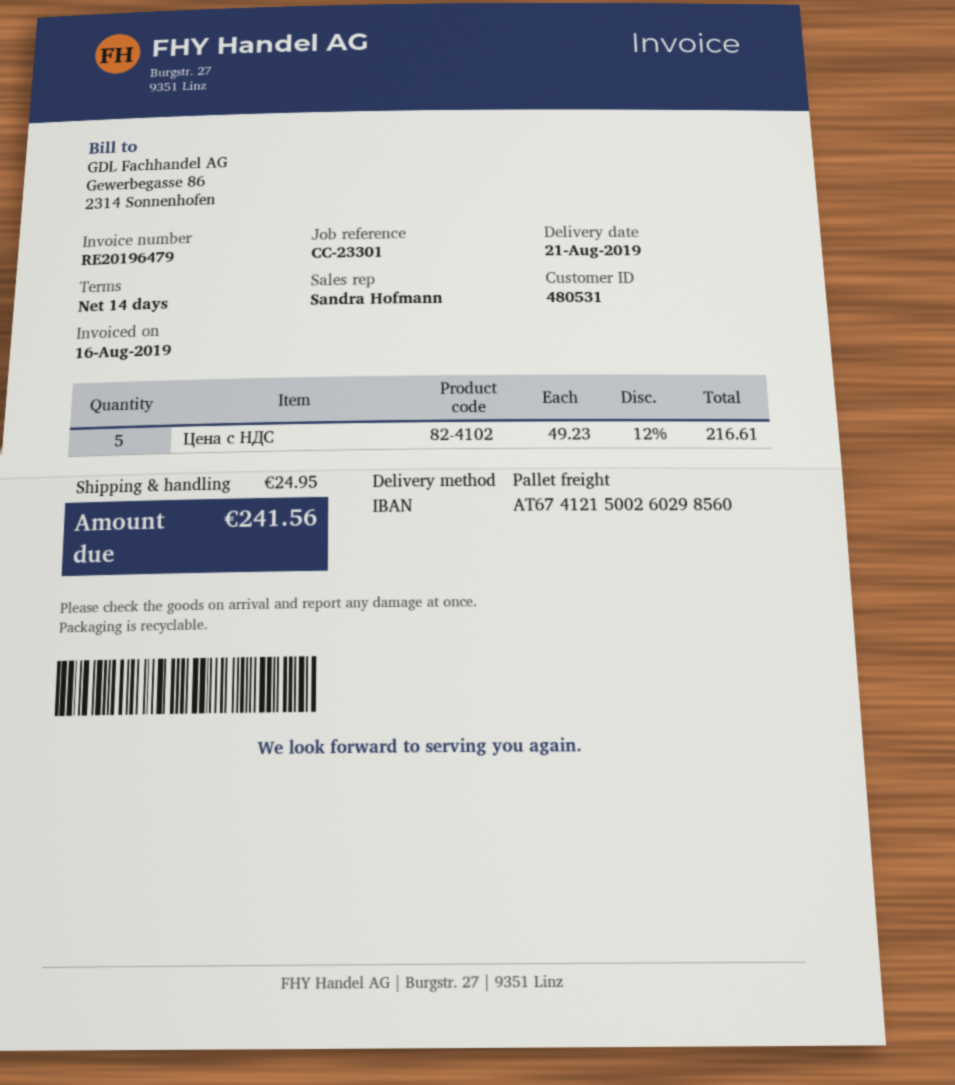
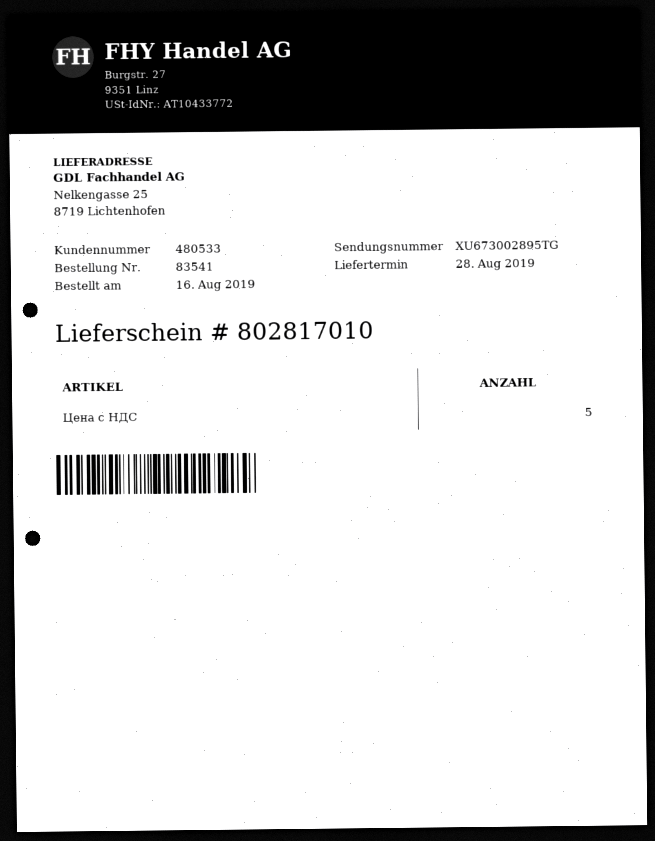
delivery date: 2019-08-21 -> 2019-08-28
customer number: 480531 -> 480533

